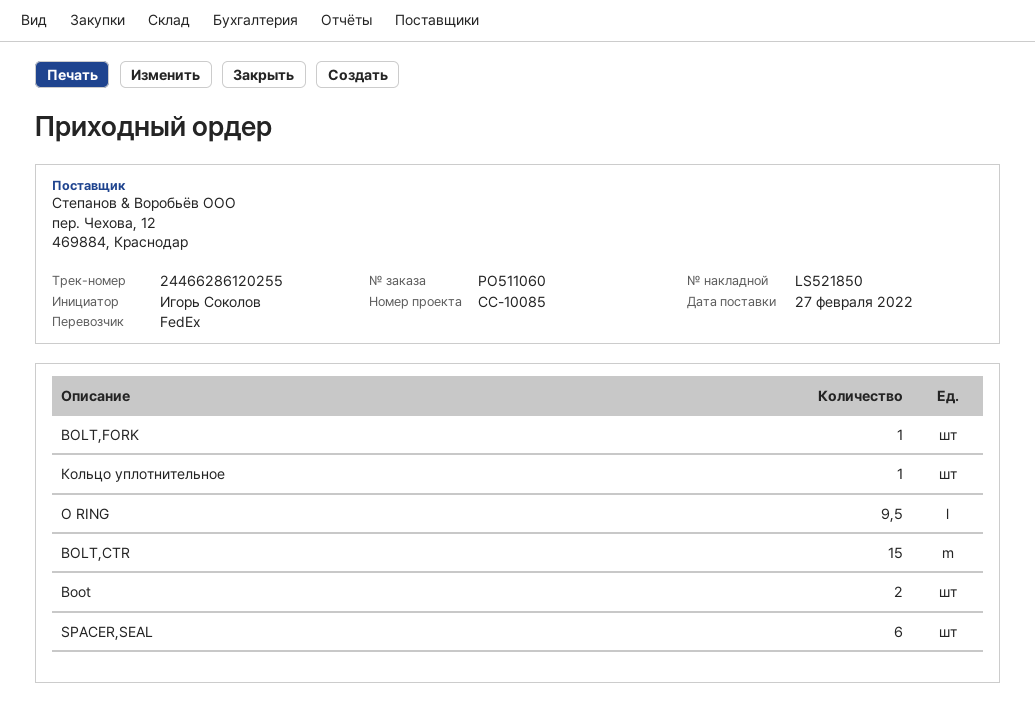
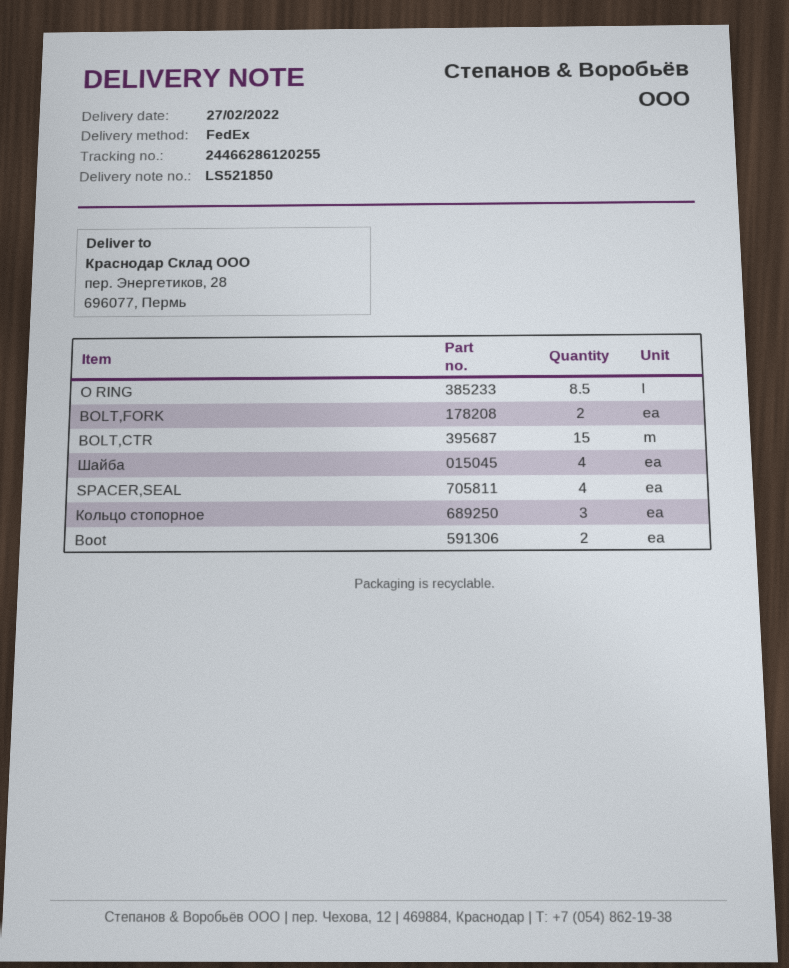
BOLT,FORK: 1 -> 2
Кольцо уплотнительное: 1 -> none
O RING: 9.5 -> 8.5
SPACER,SEAL: 6 -> 4
Шайба: none -> 4
Кольцо стопорное: none -> 3

